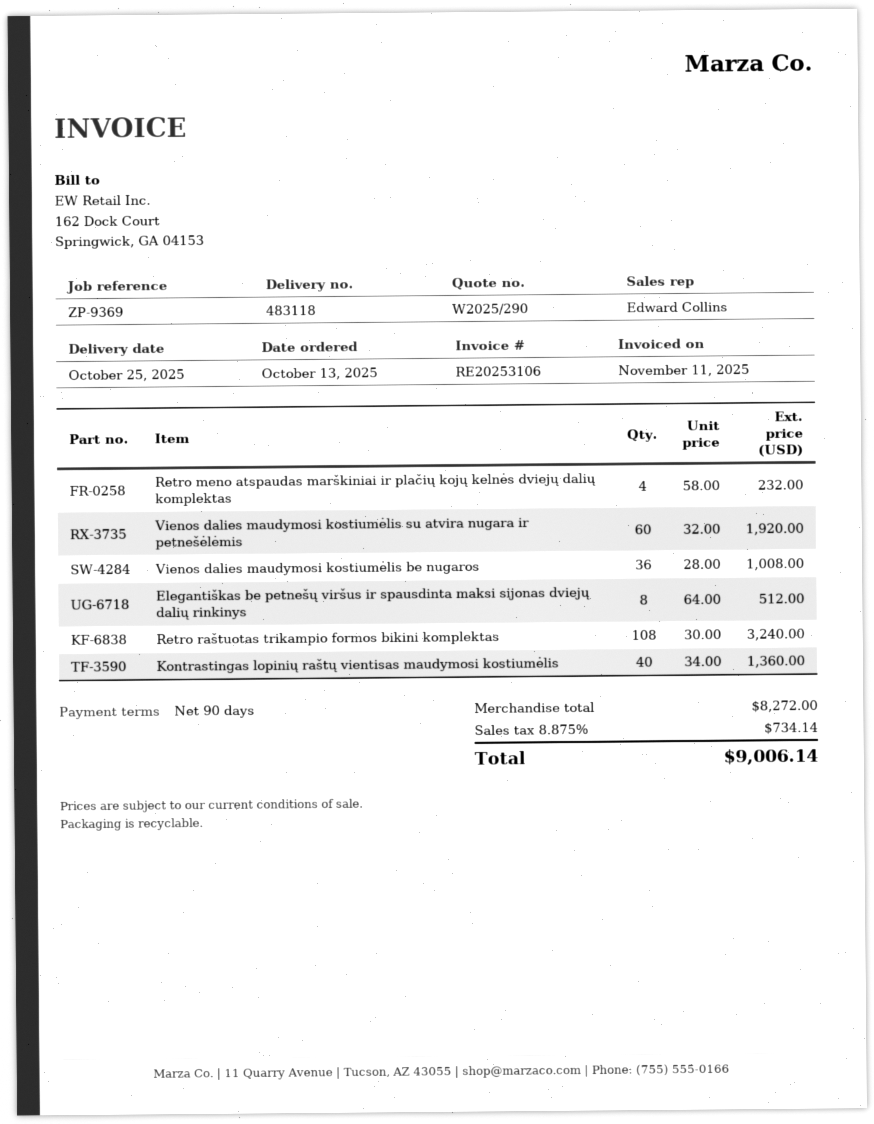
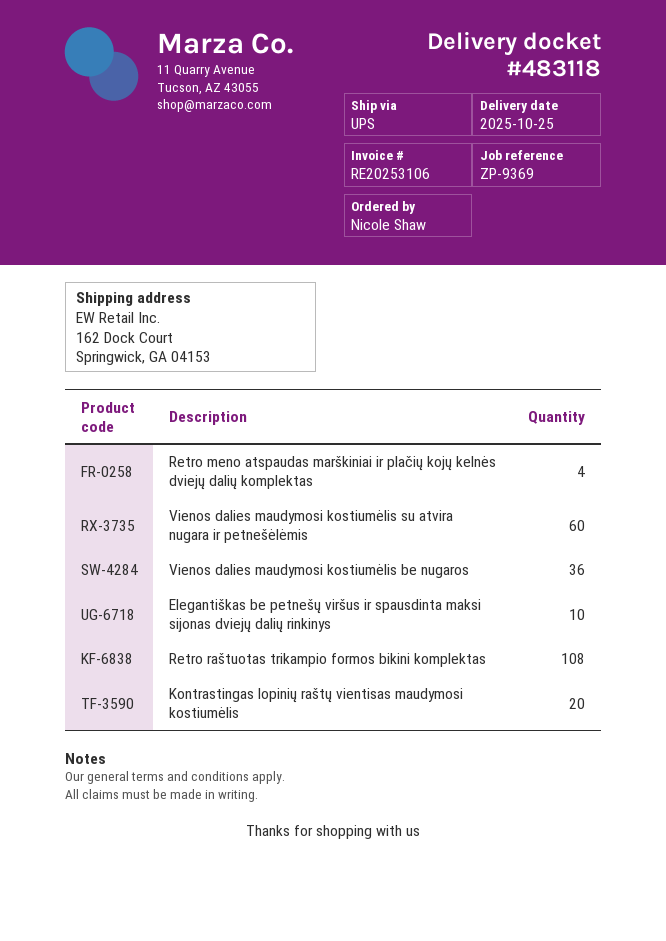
Elegantiškas be petnešų viršus ir spausdinta maksi sijonas dviejų dalių rinkinys: 8 -> 10
Kontrastingas lopinių raštų vientisas maudymosi kostiumėlis: 40 -> 20

